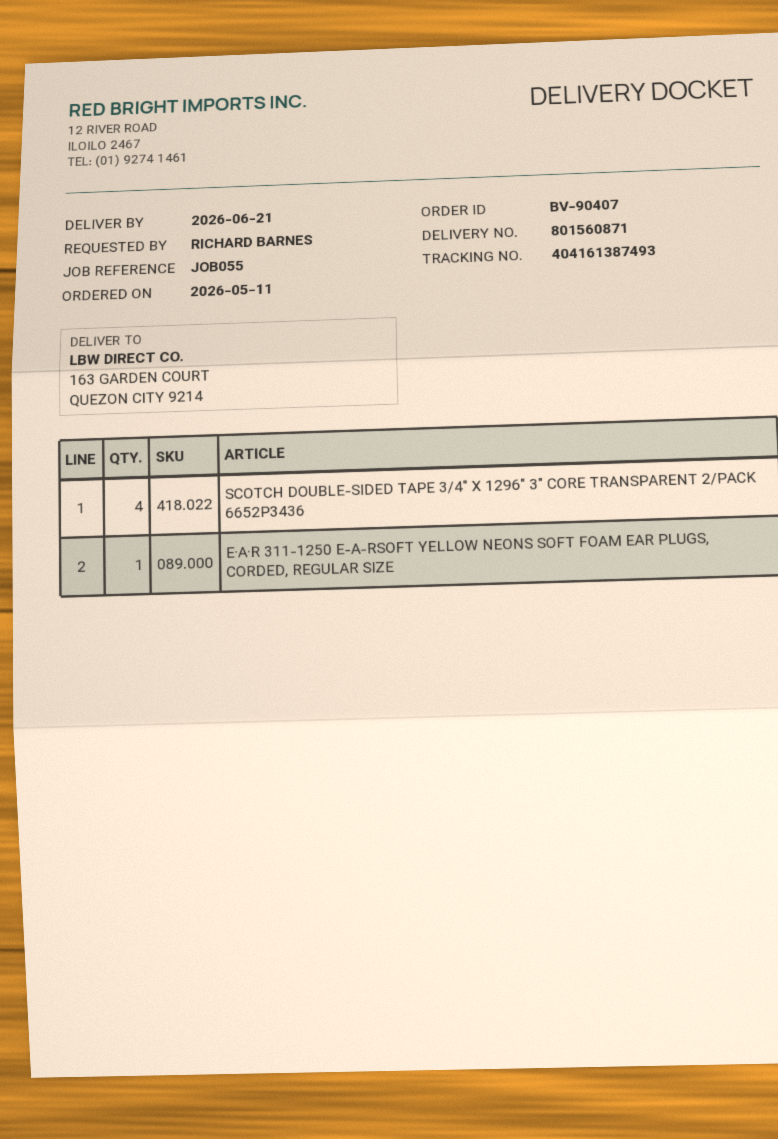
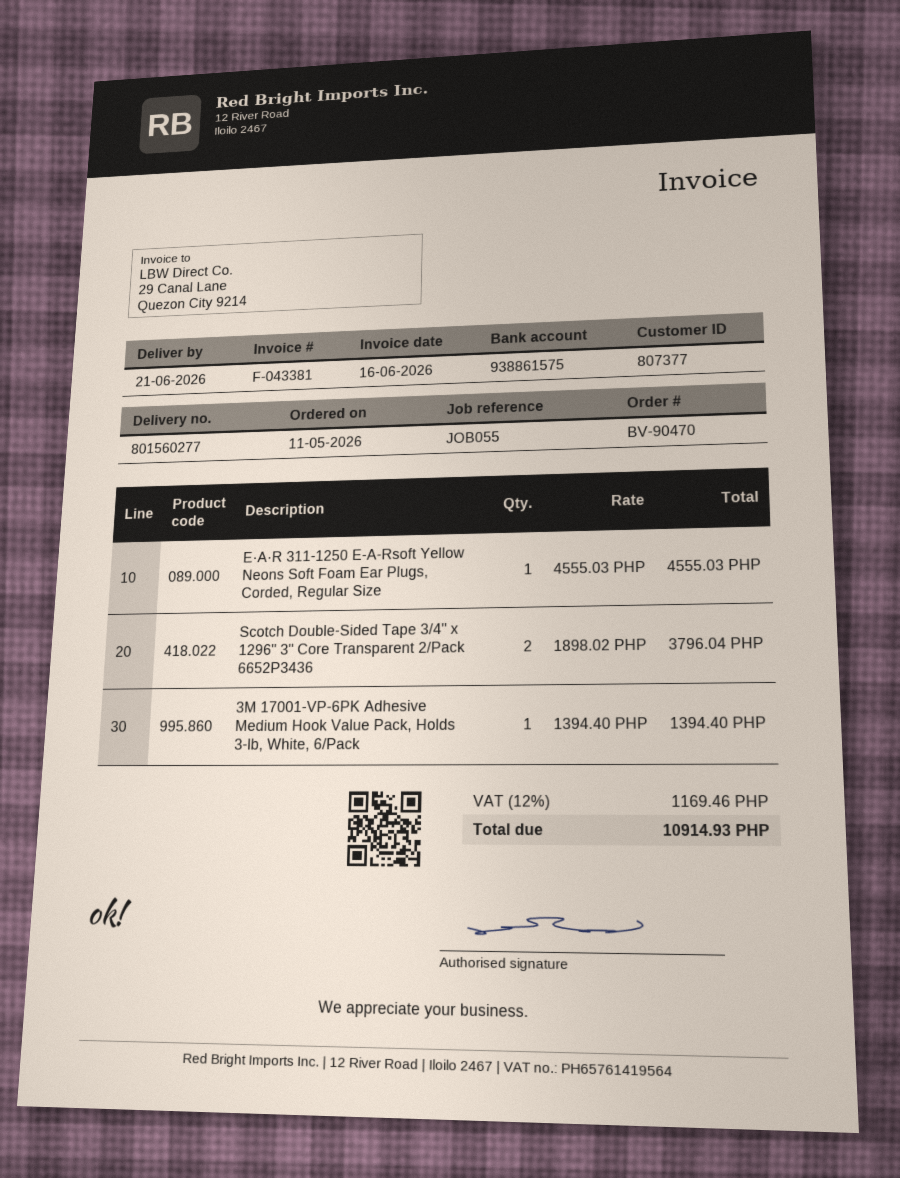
order number: BV-90407 -> BV-90470
delivery note number: 801560871 -> 801560277
SCOTCH DOUBLE-SIDED TAPE 3/4" X 1296" 3" CORE TRANSPARENT 2/PACK 6652P3436: 4 -> 2
3M 17001-VP-6PK Adhesive Medium Hook Value Pack, Holds 3-lb, White, 6/Pack: none -> 1

